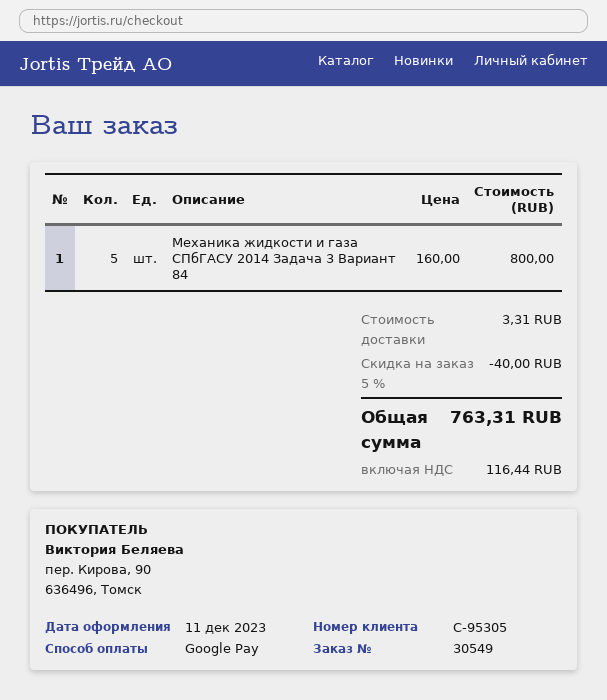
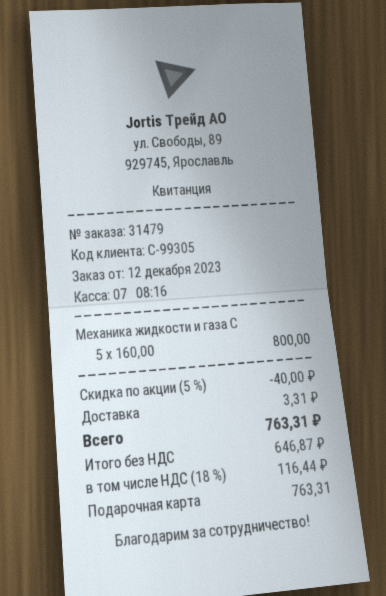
order number: 30549 -> 31479
order date: 2023-12-11 -> 2023-12-12
customer number: C-95305 -> C-99305
payment method: Google Pay -> gift card

